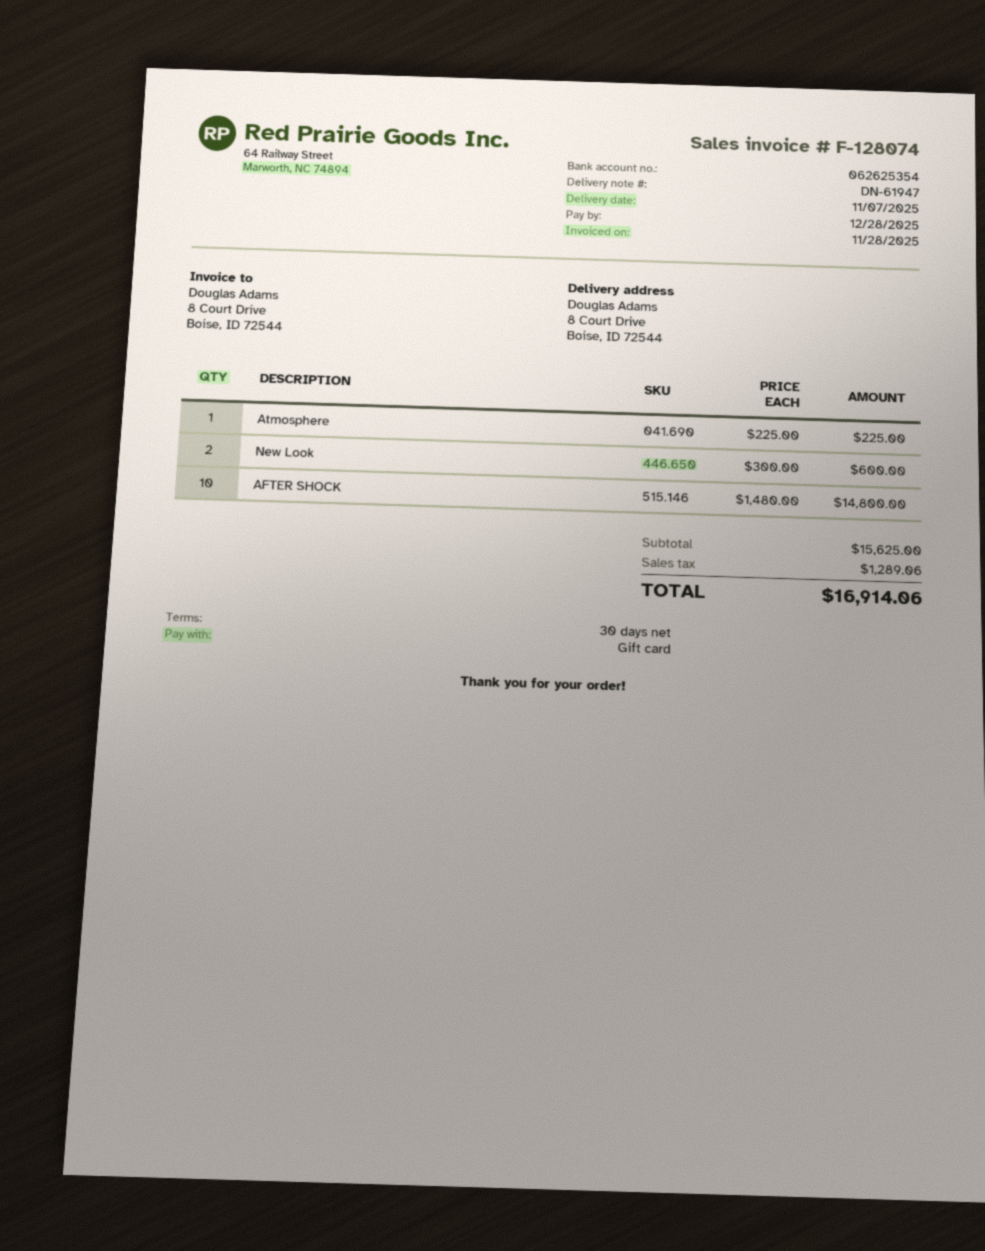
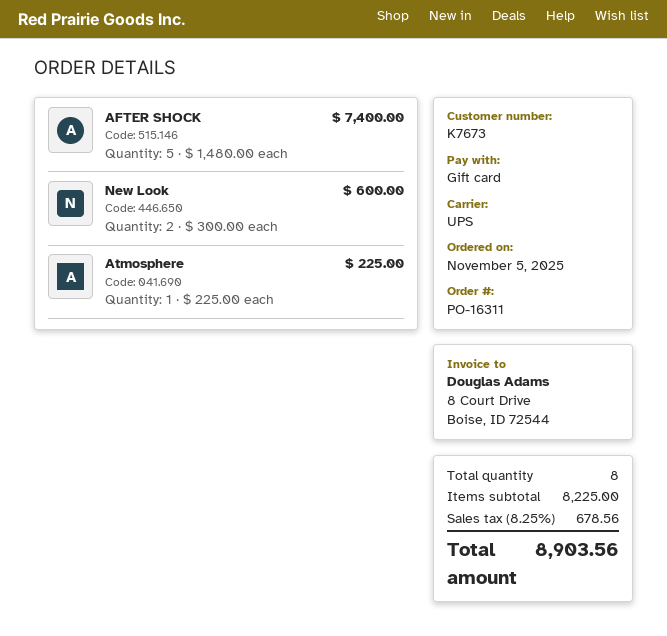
AFTER SHOCK: 10 x 1480.00 = 14800.00 -> 5 x 1480.00 = 7400.00
subtotal: 15625.00 -> 8225.00
tax: 1289.06 -> 678.56
total: 16914.06 -> 8903.56

